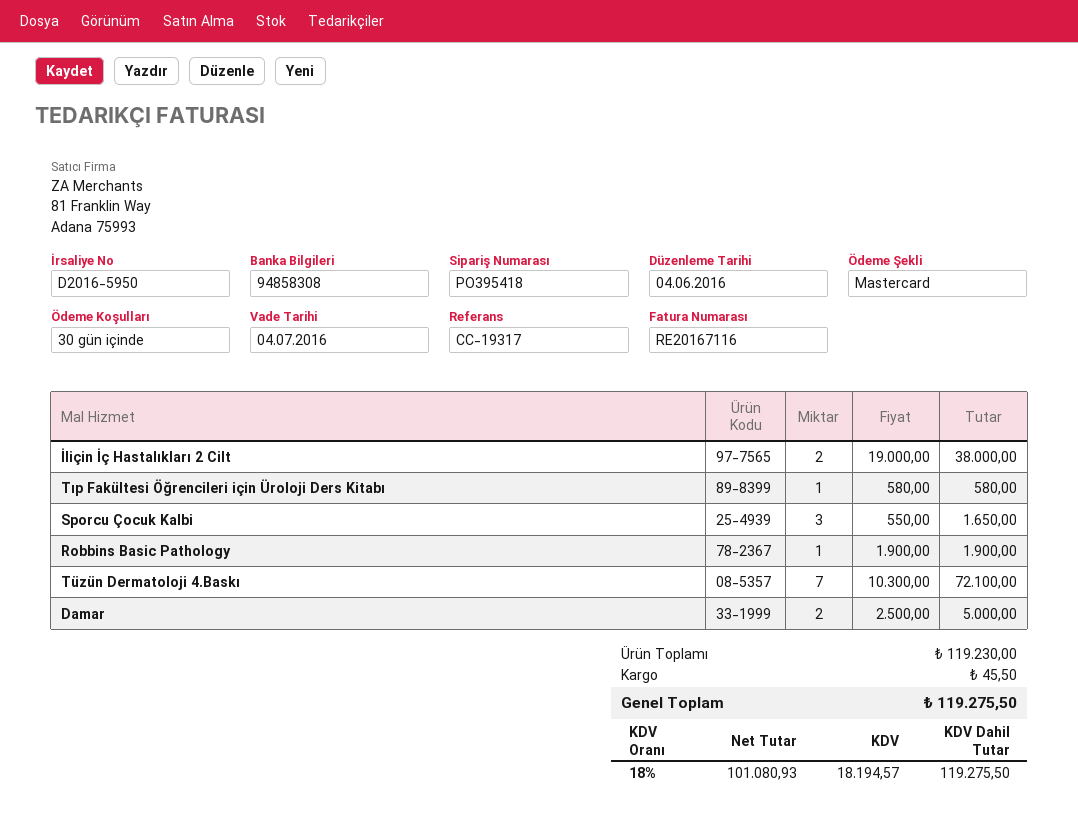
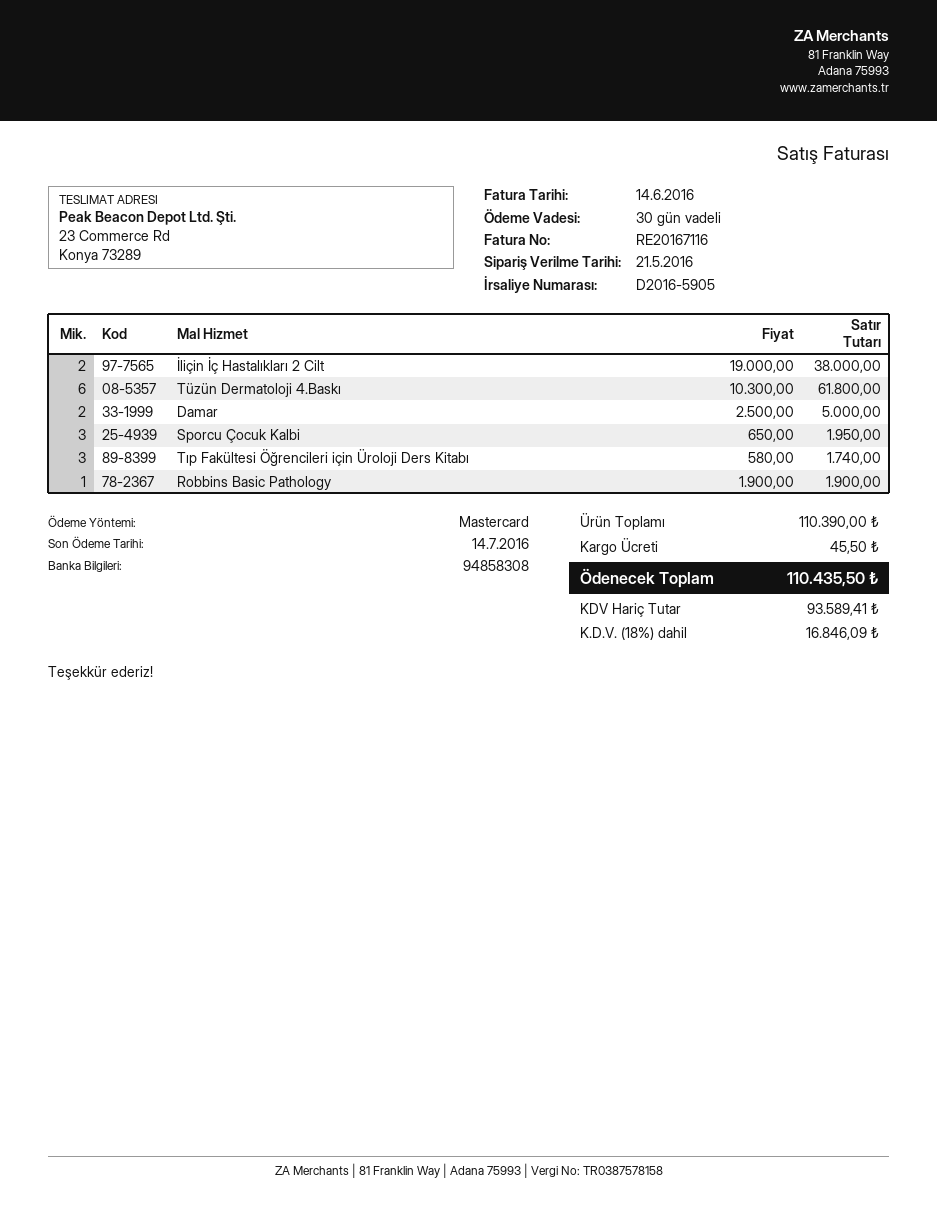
delivery note number: D2016-5950 -> D2016-5905
invoice date: 2016-06-04 -> 2016-06-14
due date: 2016-07-04 -> 2016-07-14
Tıp Fakültesi Öğrencileri için Üroloji Ders Kitabı: 1 x 580.00 = 580.00 -> 3 x 580.00 = 1740.00
Sporcu Çocuk Kalbi: 3 x 550.00 = 1650.00 -> 3 x 650.00 = 1950.00
Tüzün Dermatoloji 4.Baskı: 7 x 10300.00 = 72100.00 -> 6 x 10300.00 = 61800.00
subtotal: 119230.00 -> 110390.00
net: 101080.93 -> 93589.41
tax: 18% = 18194.57 -> 18% = 16846.09
total: 119275.50 -> 110435.50

